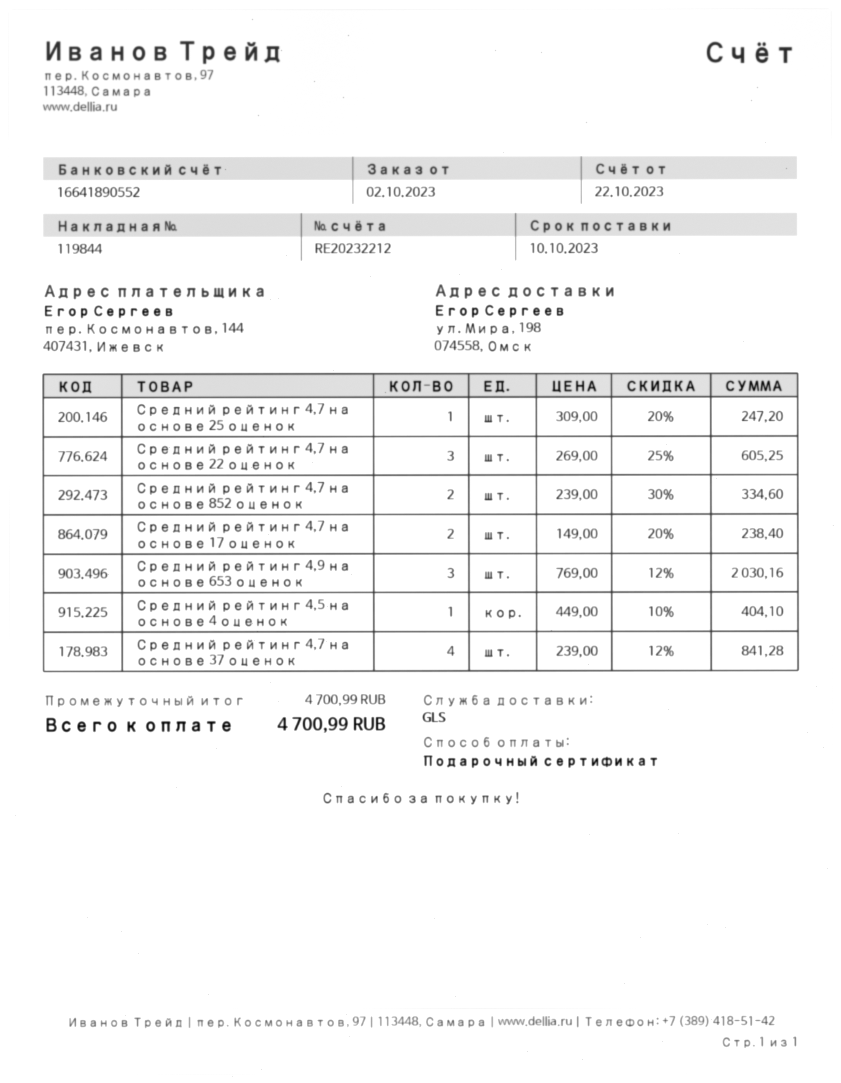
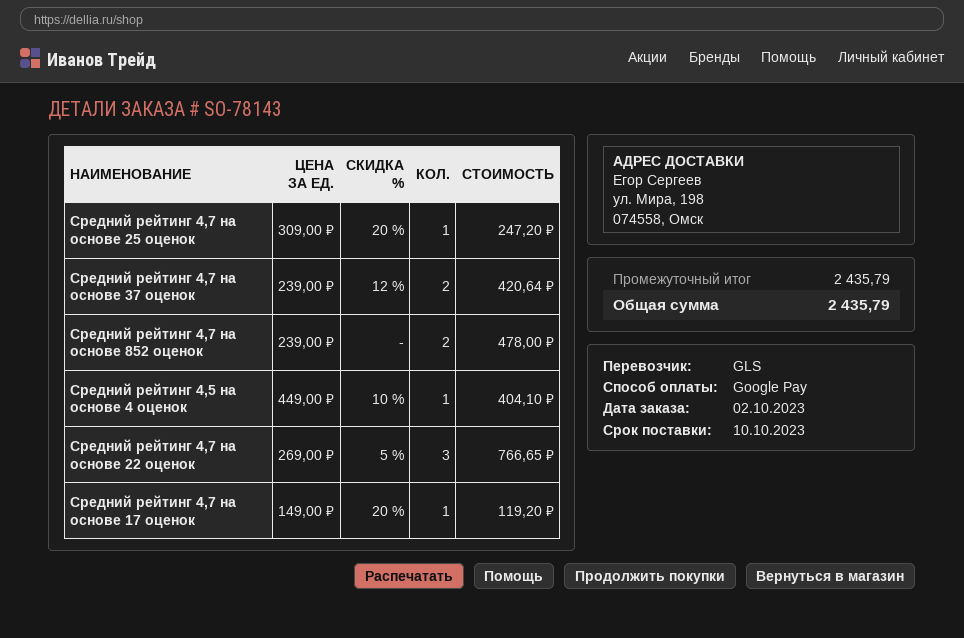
payment method: gift card -> Google Pay
Средний рейтинг 4,7 на основе 22 оценок: 3 x 269.00 - 25% = 605.25 -> 3 x 269.00 - 5% = 766.65
Средний рейтинг 4,7 на основе 852 оценок: 2 x 239.00 - 30% = 334.60 -> 2 x 239.00 = 478.00
Средний рейтинг 4,7 на основе 17 оценок: 2 x 149.00 - 20% = 238.40 -> 1 x 149.00 - 20% = 119.20
Средний рейтинг 4,9 на основе 653 оценок: 3 x 769.00 - 12% = 2030.16 -> none
Средний рейтинг 4,7 на основе 37 оценок: 4 x 239.00 - 12% = 841.28 -> 2 x 239.00 - 12% = 420.64
subtotal: 4700.99 -> 2435.79
total: 4700.99 -> 2435.79

